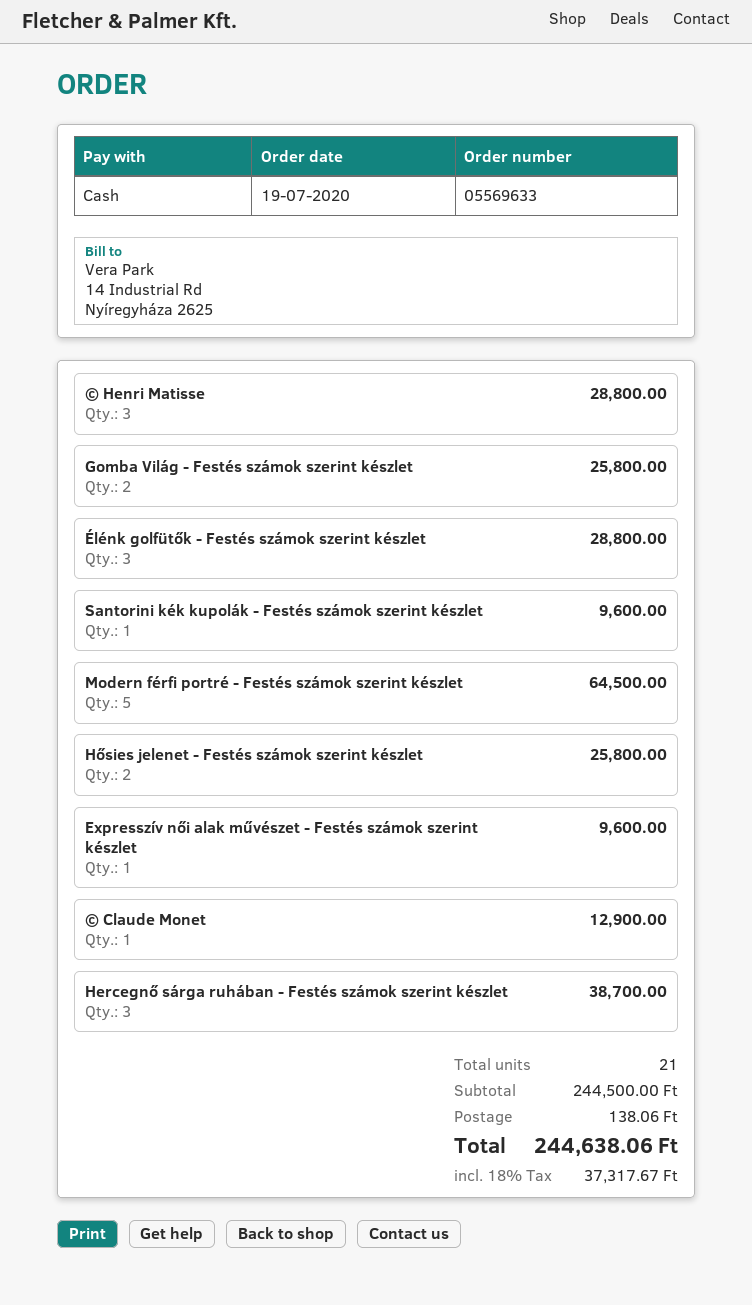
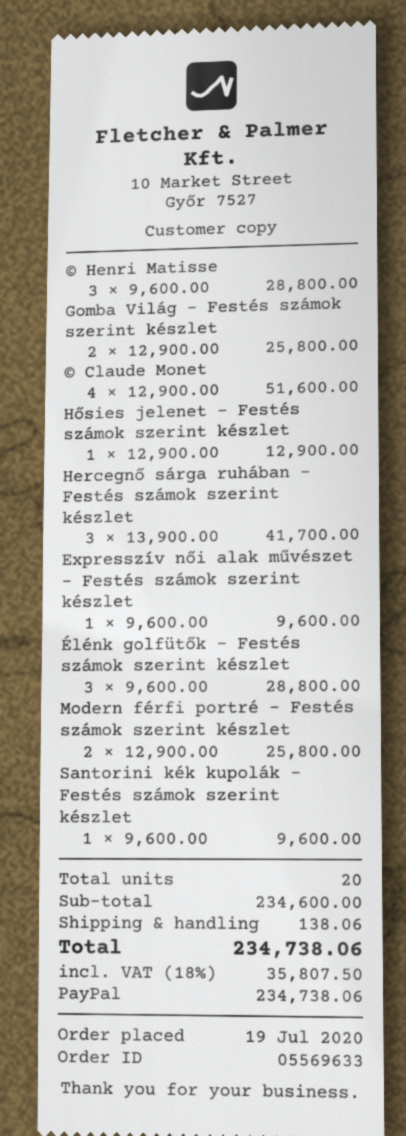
payment method: cash -> PayPal
Modern férfi portré - Festés számok szerint készlet: 5 for 64500.00 -> 2 for 25800.00
Hősies jelenet - Festés számok szerint készlet: 2 for 25800.00 -> 1 for 12900.00
© Claude Monet: 1 for 12900.00 -> 4 for 51600.00
Hercegnő sárga ruhában - Festés számok szerint készlet: 3 for 38700.00 -> 3 for 41700.00
total quantity: 21 -> 20
subtotal: 244500.00 -> 234600.00
tax: 18% = 37317.67 -> 18% = 35807.50
total: 244638.06 -> 234738.06

